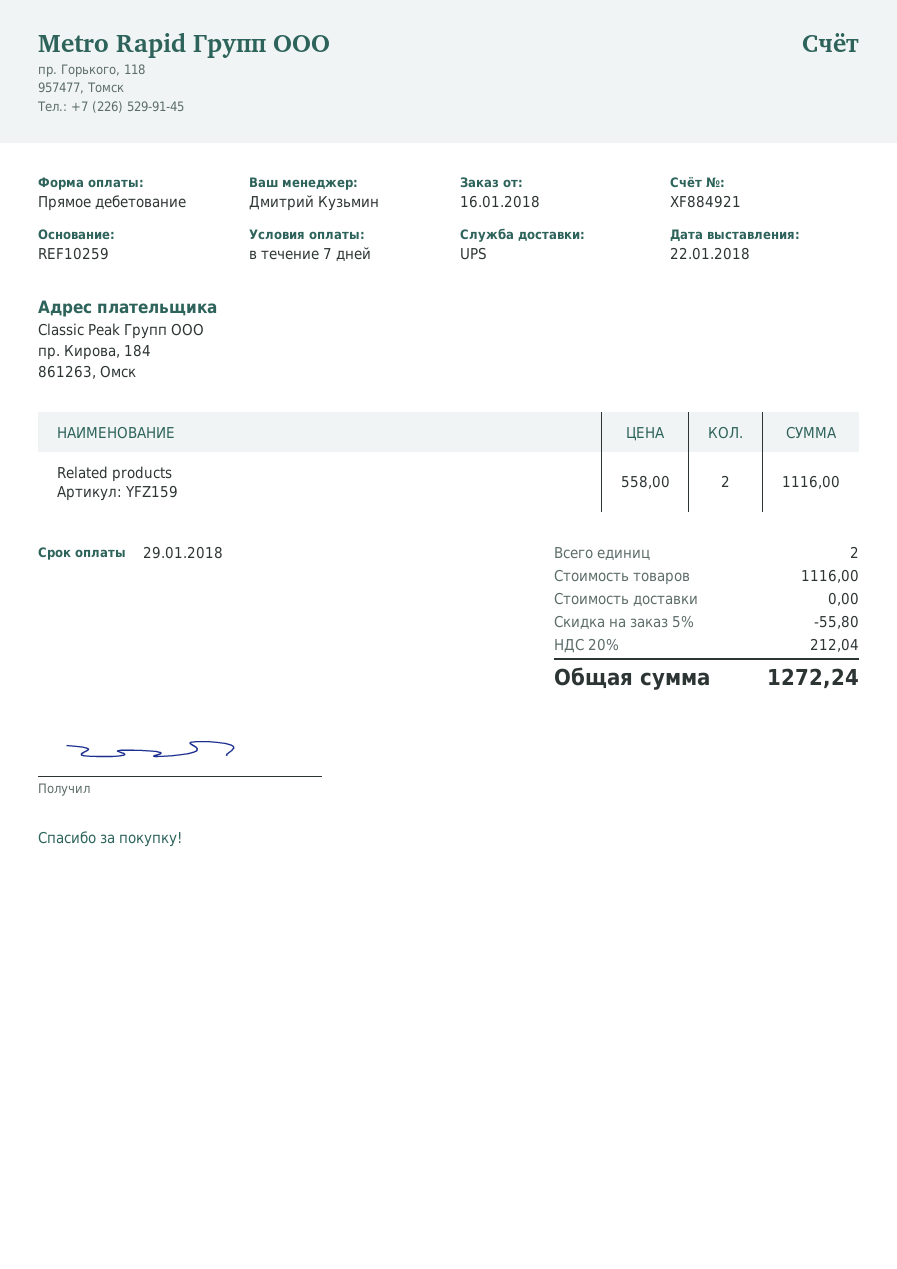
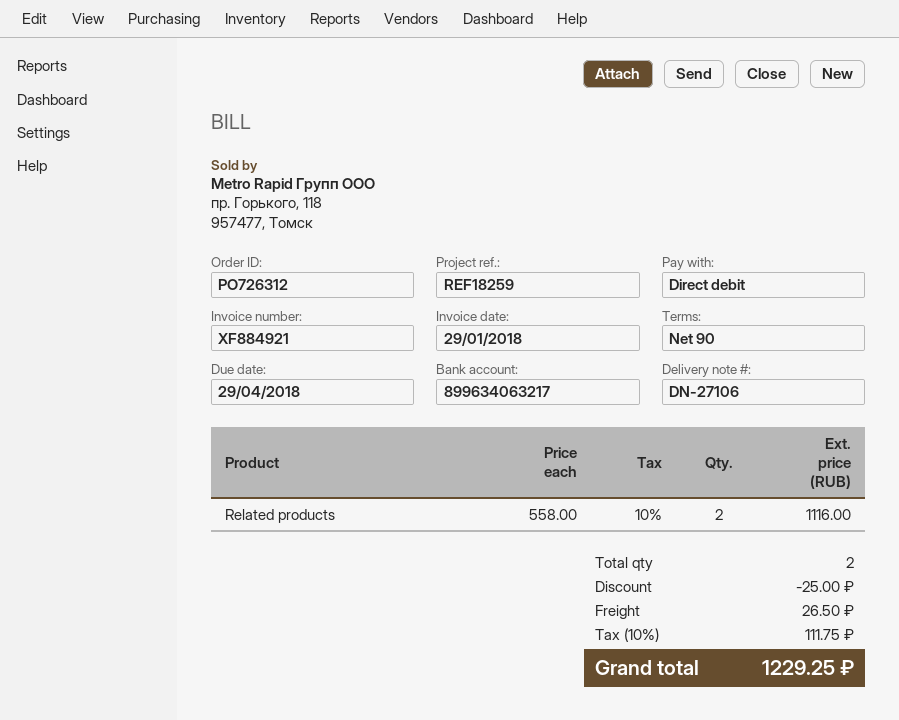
invoice date: 2018-01-22 -> 2018-01-29
payment terms: 7 days -> 90 days
due date: 2018-01-29 -> 2018-04-29
reference: REF10259 -> REF18259
discount: 55.80 -> 25.00
shipping: 0.00 -> 26.50
tax: 20% = 212.04 -> 10% = 111.75
total: 1272.24 -> 1229.25

